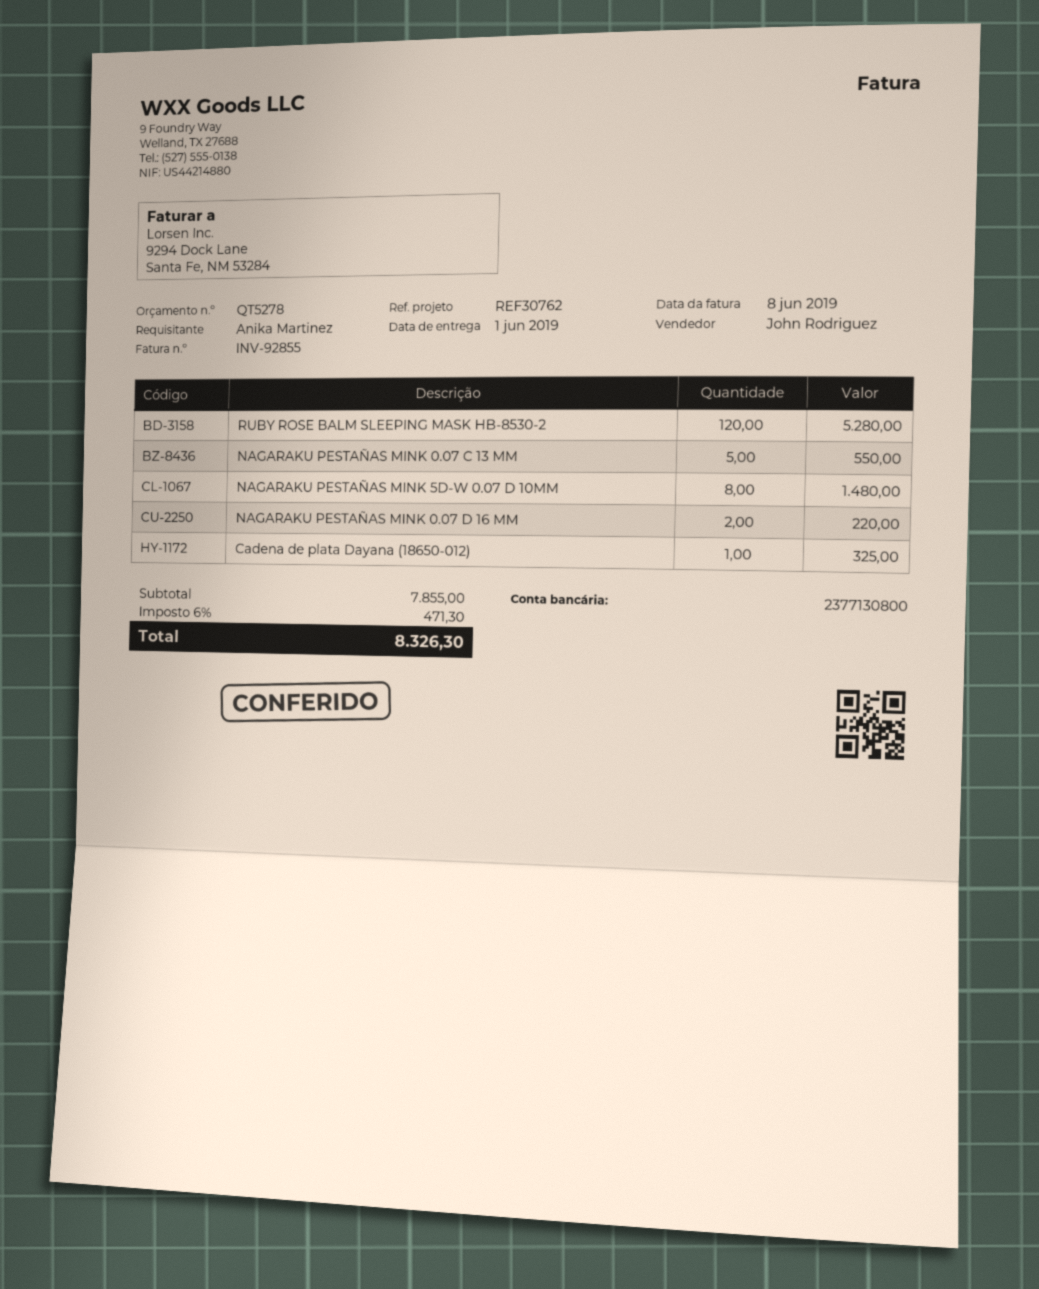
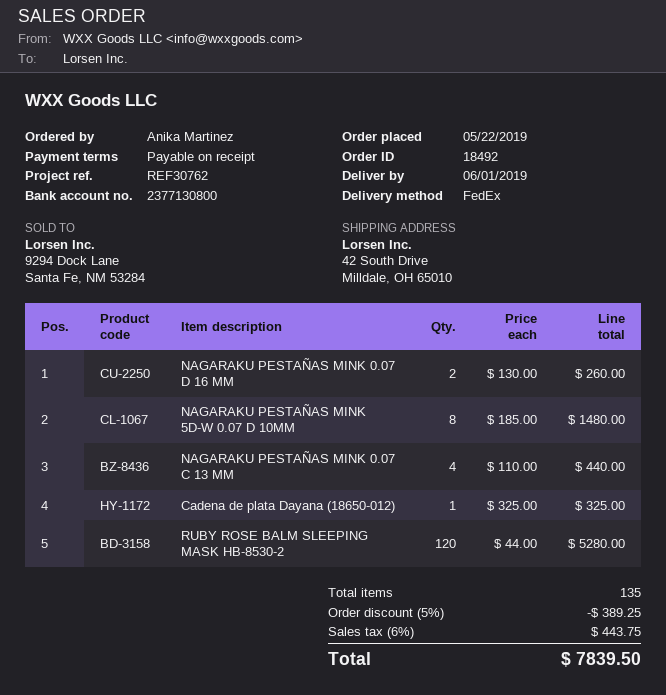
NAGARAKU PESTAÑAS MINK 0.07 C 13 MM: 5 for 550.00 -> 4 for 440.00
NAGARAKU PESTAÑAS MINK 0.07 D 16 MM: 2 for 220.00 -> 2 for 260.00
discount: none -> 5% = 389.25
tax: 6% = 471.30 -> 6% = 443.75
total: 8326.30 -> 7839.50

